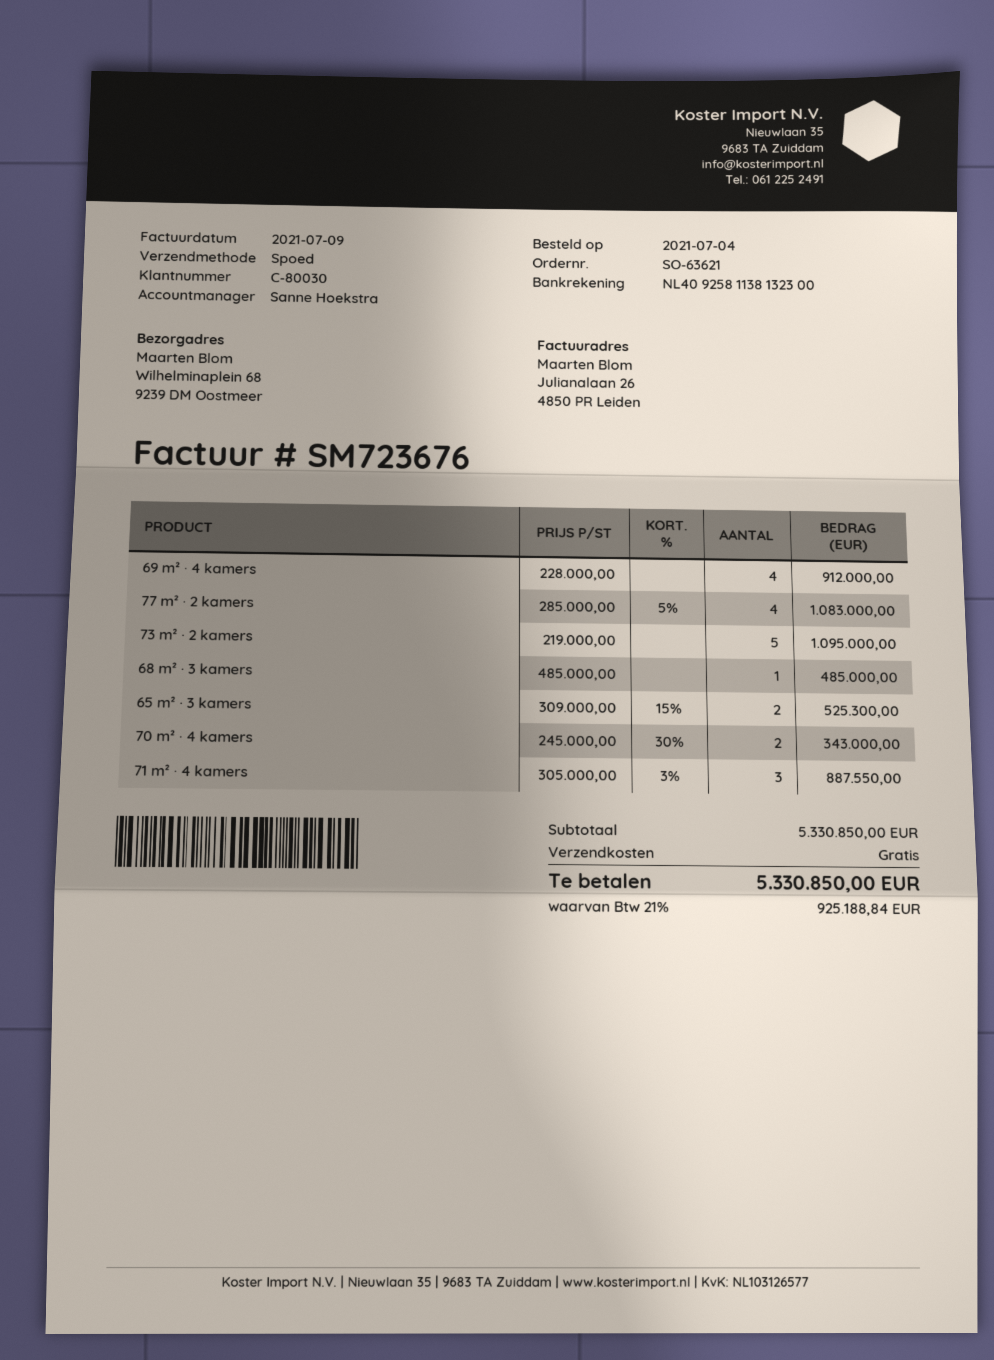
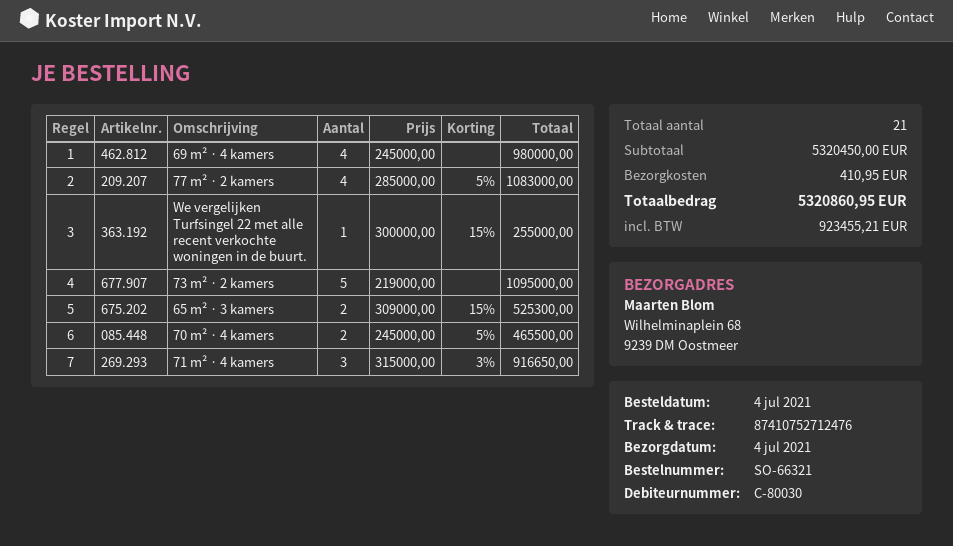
order number: SO-63621 -> SO-66321
69 m² · 4 kamers: 4 x 228000.00 = 912000.00 -> 4 x 245000.00 = 980000.00
68 m² · 3 kamers: 1 x 485000.00 = 485000.00 -> none
70 m² · 4 kamers: 2 x 245000.00 - 30% = 343000.00 -> 2 x 245000.00 - 5% = 465500.00
71 m² · 4 kamers: 3 x 305000.00 - 3% = 887550.00 -> 3 x 315000.00 - 3% = 916650.00
We vergelijken Turfsingel 22 met alle recent verkochte woningen in de buurt.: none -> 1 x 300000.00 - 15% = 255000.00
subtotal: 5330850.00 -> 5320450.00
shipping: 0.00 -> 410.95
tax: 925188.84 -> 923455.21
total: 5330850.00 -> 5320860.95

